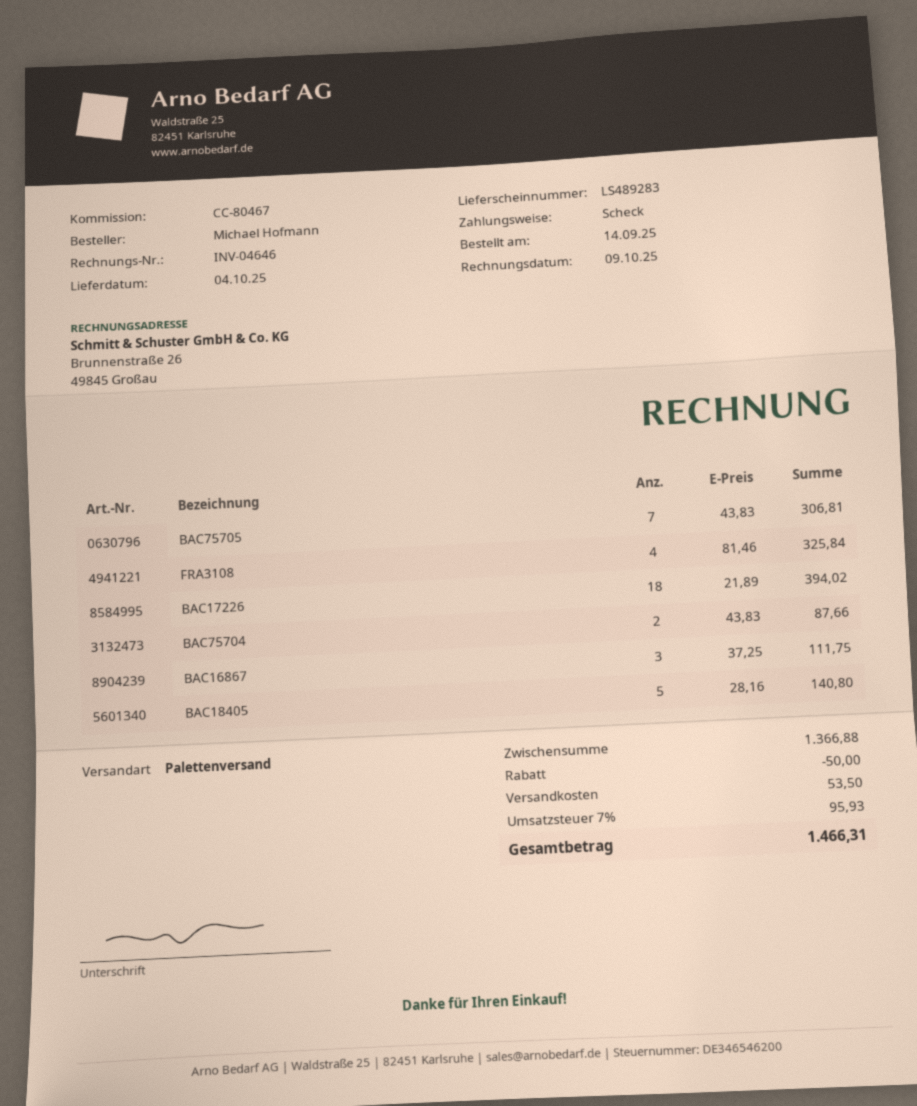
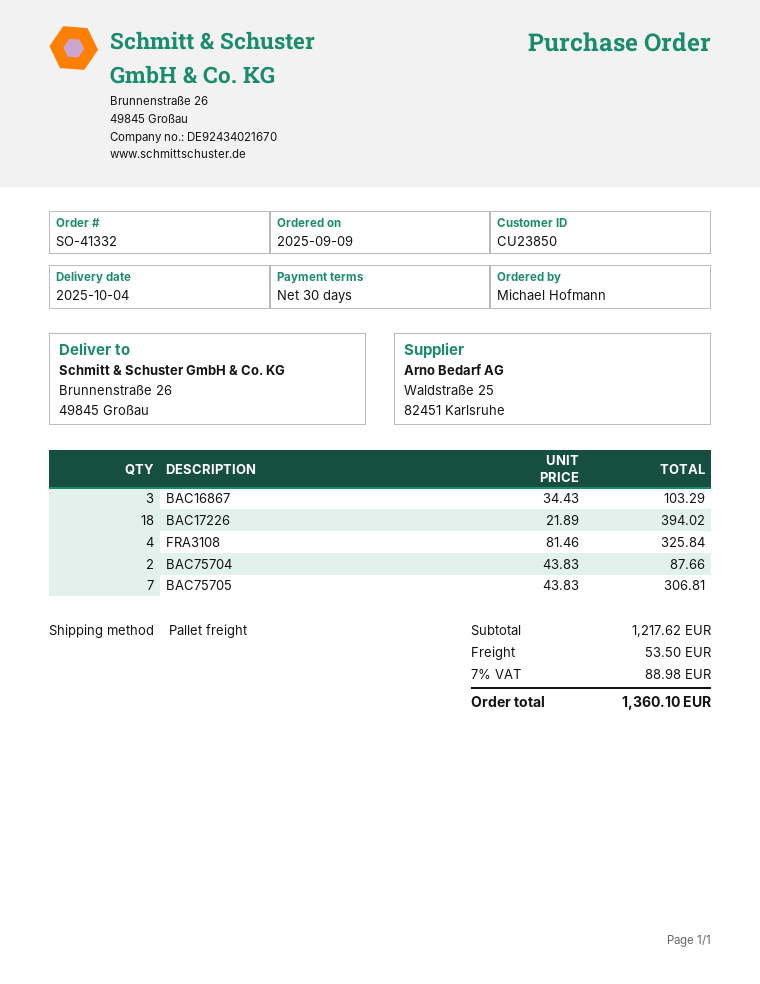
order date: 2025-09-14 -> 2025-09-09
BAC16867: 3 x 37.25 = 111.75 -> 3 x 34.43 = 103.29
BAC18405: 5 x 28.16 = 140.80 -> none
subtotal: 1366.88 -> 1217.62
discount: 50.00 -> none
tax: 7% = 95.93 -> 7% = 88.98
total: 1466.31 -> 1360.10

